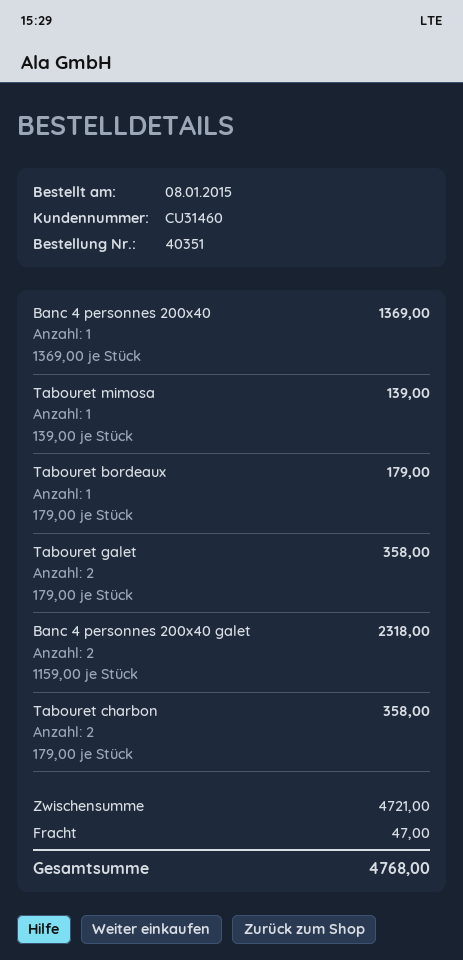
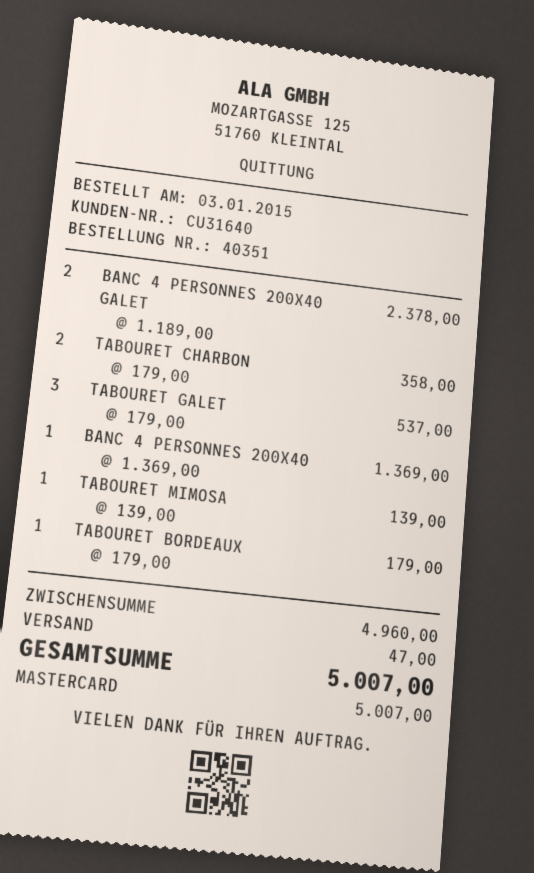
order date: 2015-01-08 -> 2015-01-03
customer number: CU31460 -> CU31640
Tabouret galet: 2 x 179.00 = 358.00 -> 3 x 179.00 = 537.00
Banc 4 personnes 200x40 galet: 2 x 1159.00 = 2318.00 -> 2 x 1189.00 = 2378.00
subtotal: 4721.00 -> 4960.00
total: 4768.00 -> 5007.00

